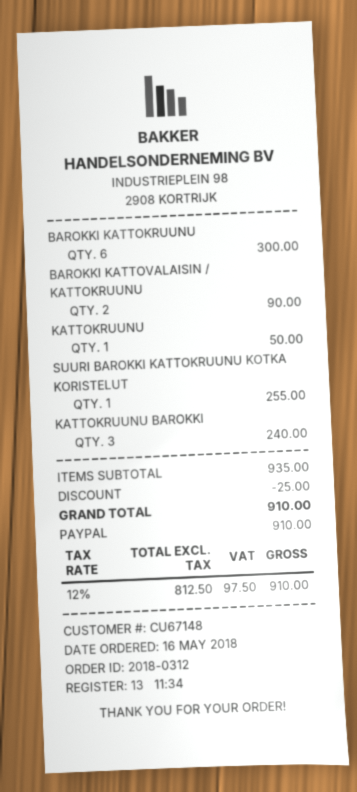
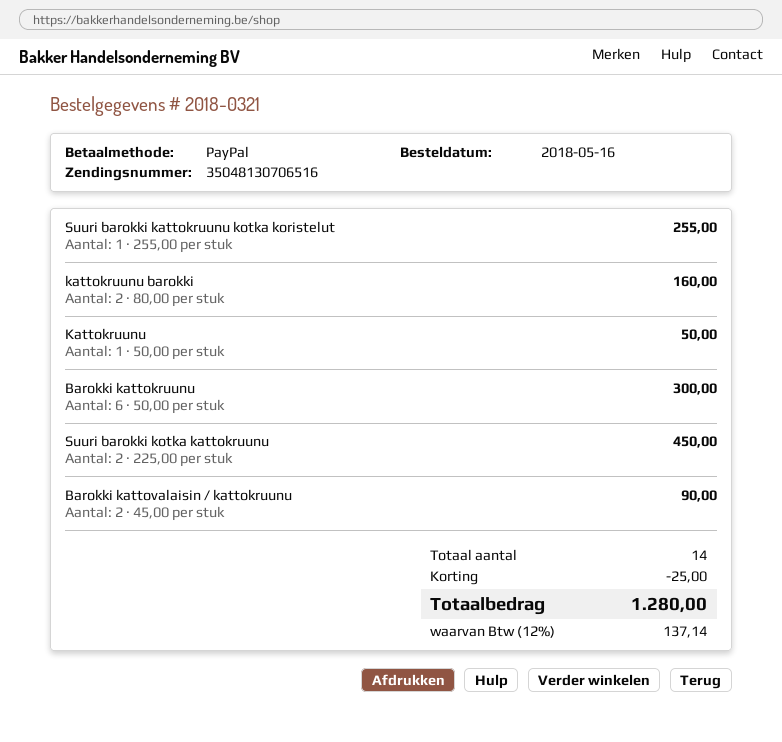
order number: 2018-0312 -> 2018-0321
KATTOKRUUNU BAROKKI: 3 for 240.00 -> 2 for 160.00
Suuri barokki kotka kattokruunu: none -> 2 for 450.00
tax: 12% = 97.50 -> 12% = 137.14
total: 910.00 -> 1280.00

